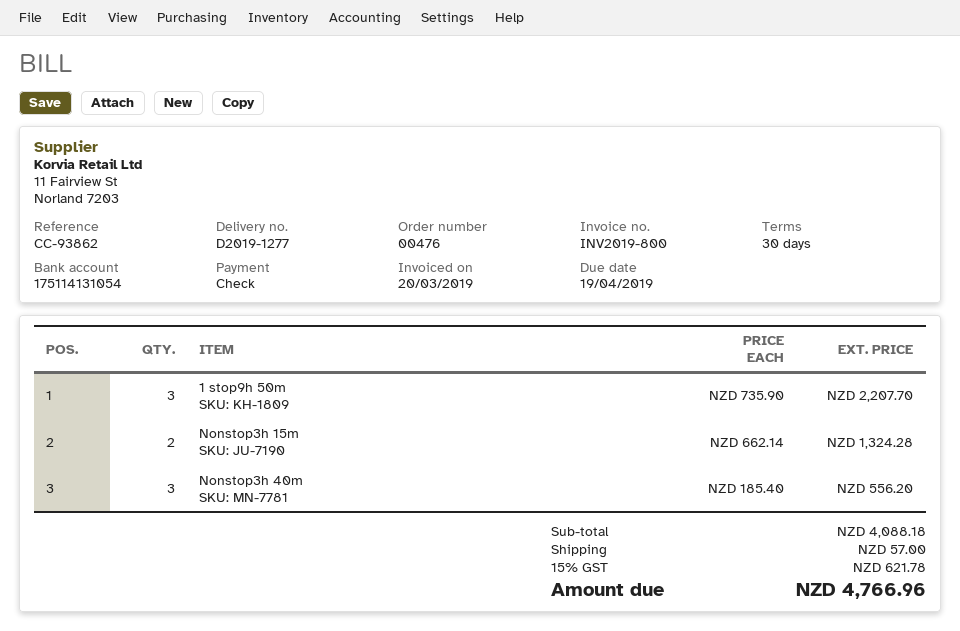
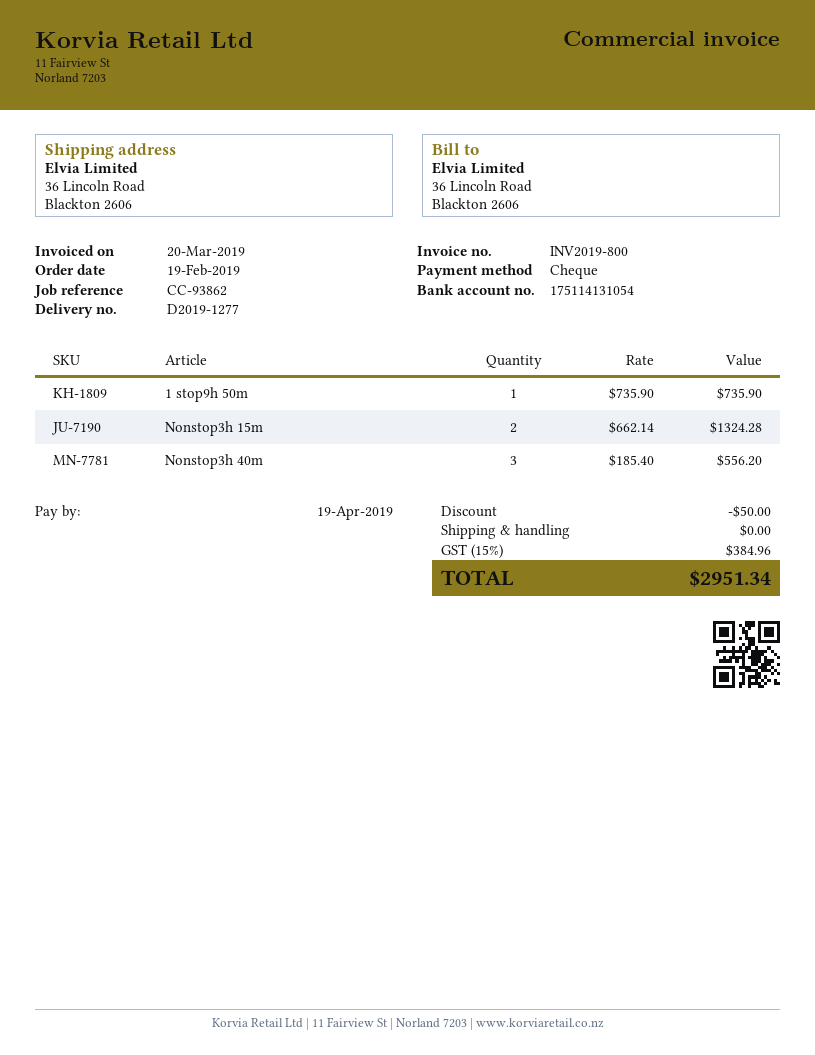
1 stop9h 50m: 3 x 735.90 = 2207.70 -> 1 x 735.90 = 735.90
discount: none -> 50.00
shipping: 57.00 -> 0.00
tax: 15% = 621.78 -> 15% = 384.96
total: 4766.96 -> 2951.34

